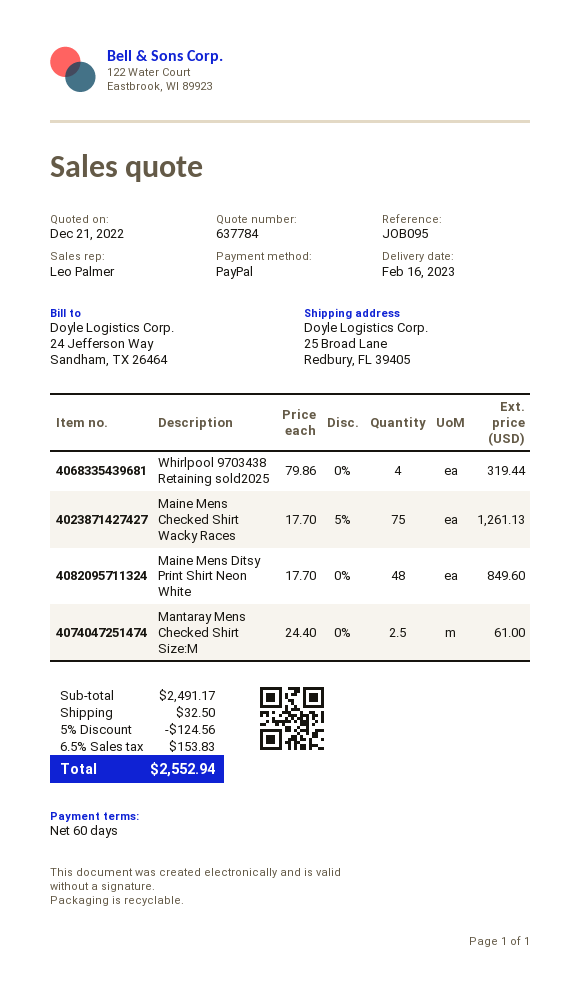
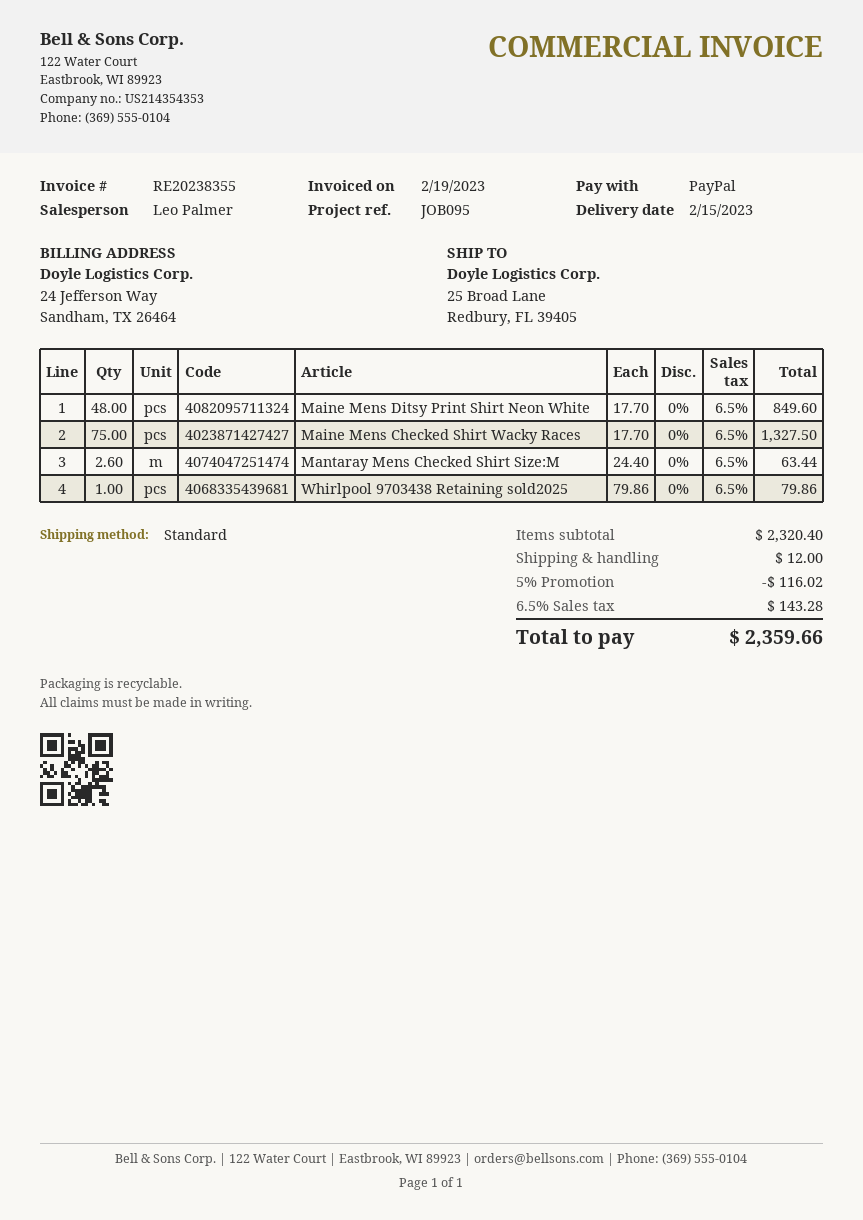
delivery date: 2023-02-16 -> 2023-02-15
Whirlpool 9703438 Retaining sold2025: 4 x 79.86 = 319.44 -> 1 x 79.86 = 79.86
Maine Mens Checked Shirt Wacky Races: 75 x 17.70 - 5% = 1261.13 -> 75 x 17.70 = 1327.50
Mantaray Mens Checked Shirt Size:M: 2.5 x 24.40 = 61.00 -> 2.6 x 24.40 = 63.44
subtotal: 2491.17 -> 2320.40
discount: 5% = 124.56 -> 5% = 116.02
shipping: 32.50 -> 12.00
tax: 6.5% = 153.83 -> 6.5% = 143.28
total: 2552.94 -> 2359.66

